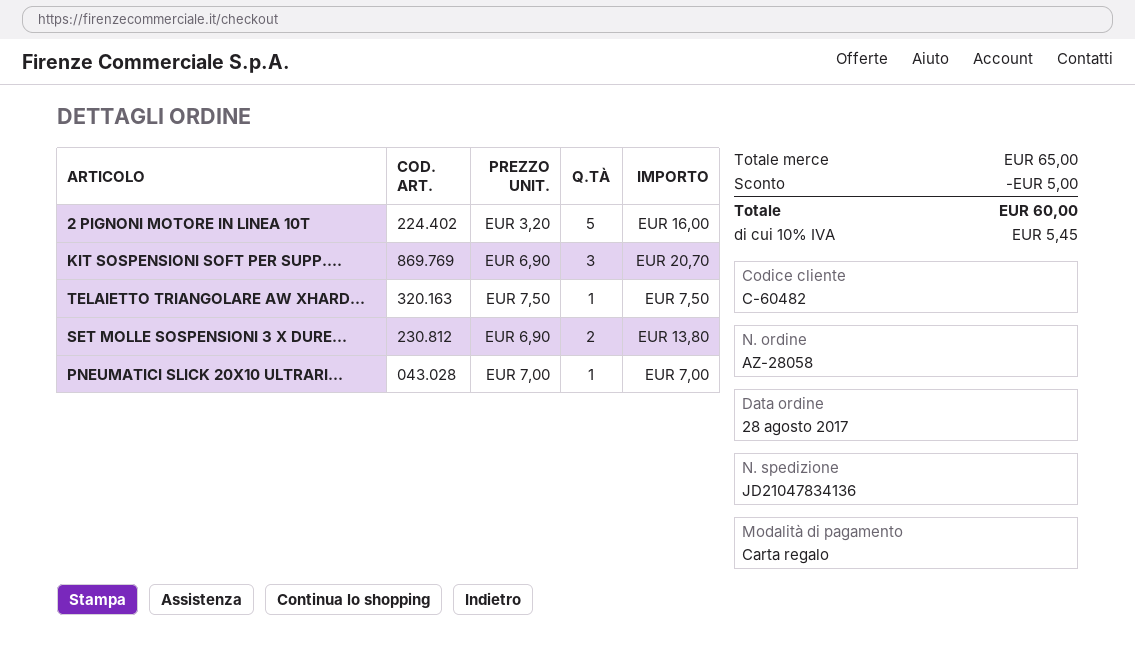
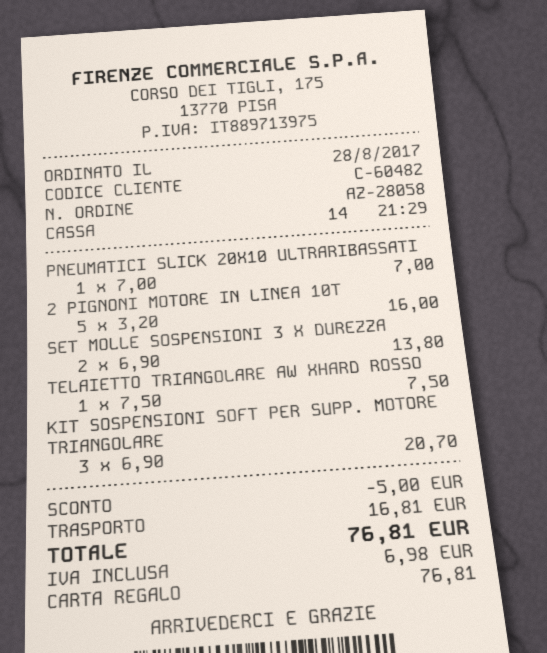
shipping: none -> 16.81
tax: 5.45 -> 6.98
total: 60.00 -> 76.81

